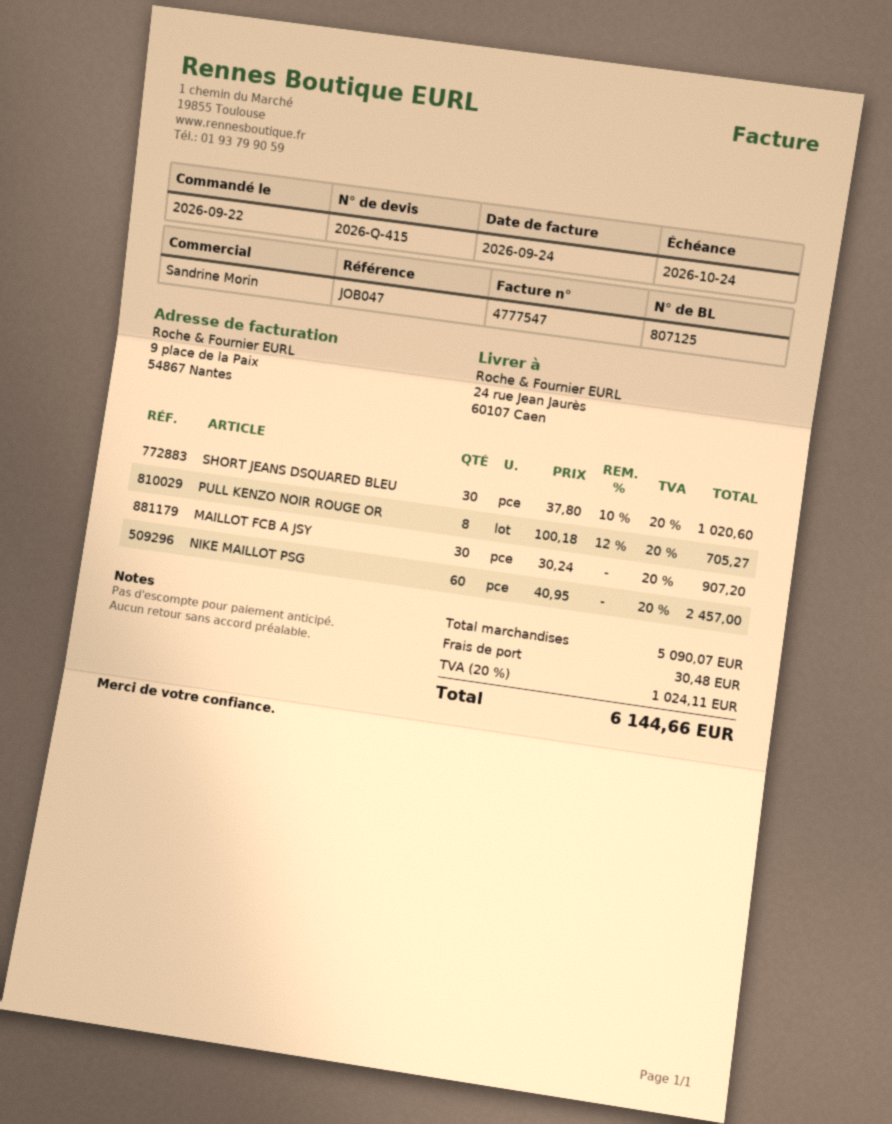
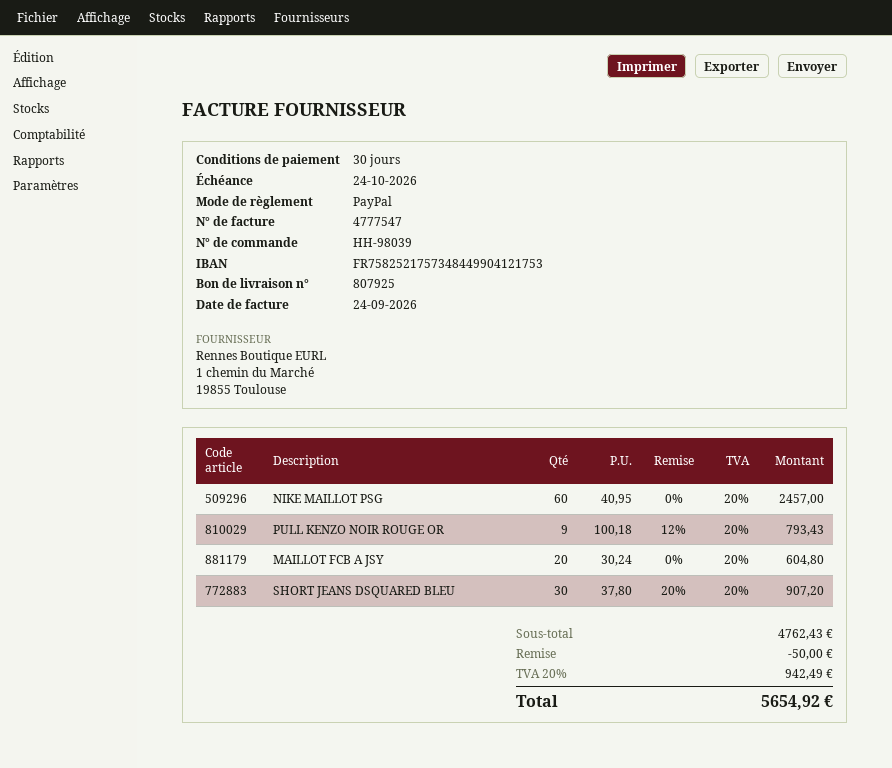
delivery note number: 807125 -> 807925
SHORT JEANS DSQUARED BLEU: 30 x 37.80 - 10% = 1020.60 -> 30 x 37.80 - 20% = 907.20
PULL KENZO NOIR ROUGE OR: 8 x 100.18 - 12% = 705.27 -> 9 x 100.18 - 12% = 793.43
MAILLOT FCB A JSY: 30 x 30.24 = 907.20 -> 20 x 30.24 = 604.80
subtotal: 5090.07 -> 4762.43
discount: none -> 50.00
shipping: 30.48 -> none
tax: 20% = 1024.11 -> 20% = 942.49
total: 6144.66 -> 5654.92

